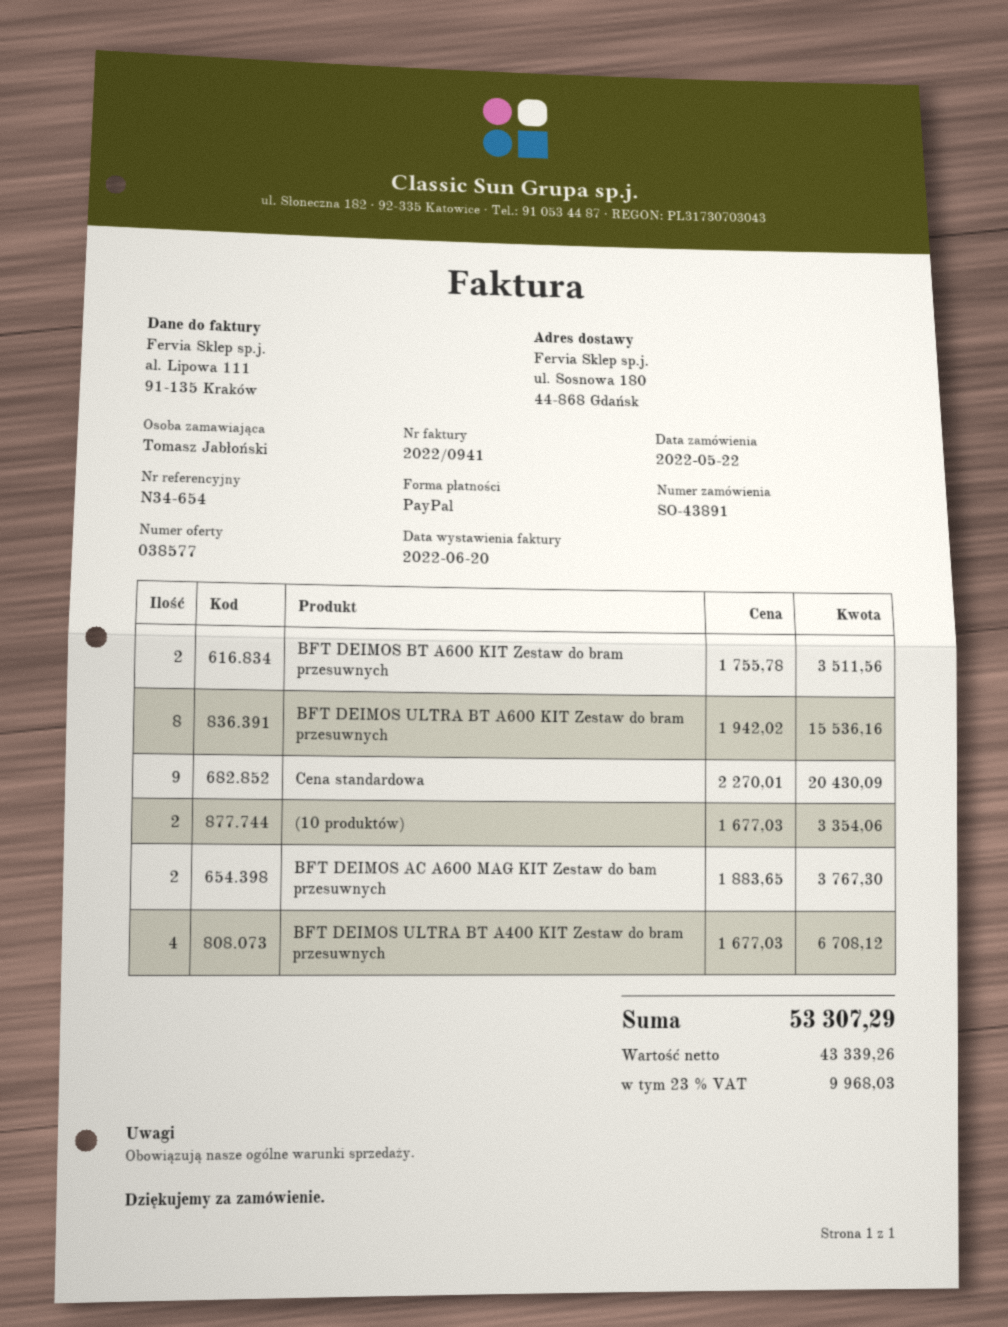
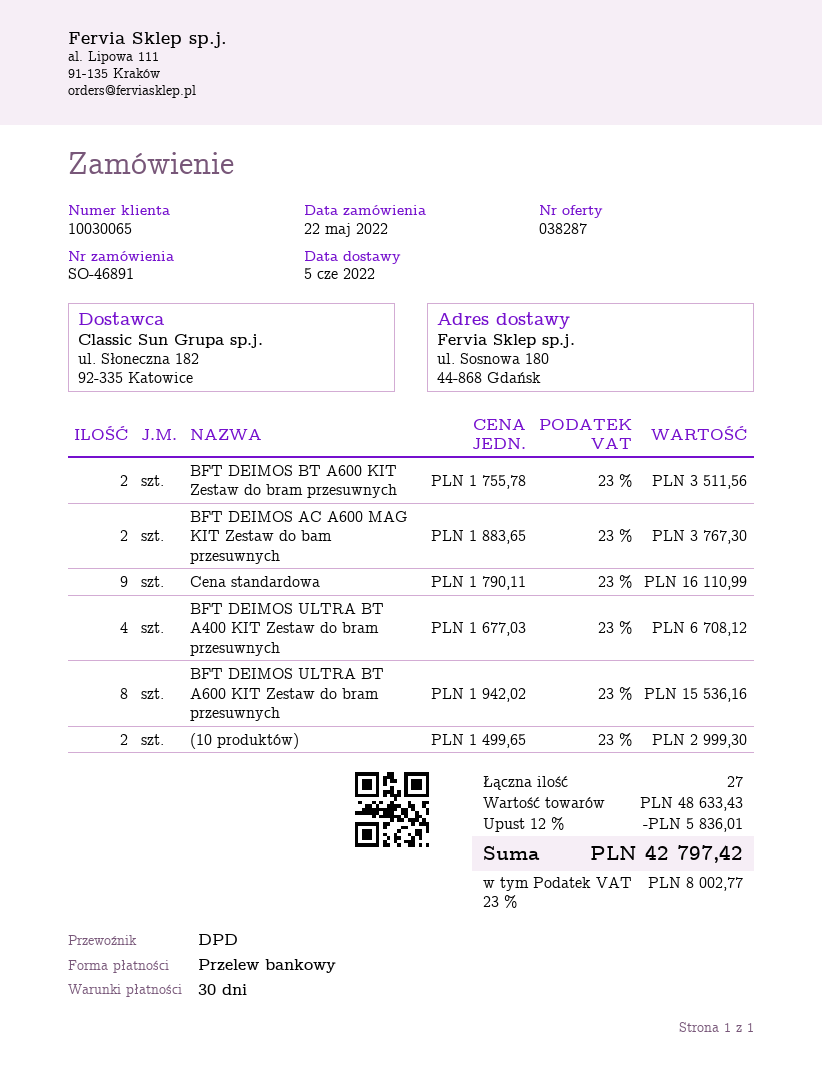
quote number: 038577 -> 038287
order number: SO-43891 -> SO-46891
payment method: PayPal -> bank transfer
Cena standardowa: 9 x 2270.01 = 20430.09 -> 9 x 1790.11 = 16110.99
(10 produktów): 2 x 1677.03 = 3354.06 -> 2 x 1499.65 = 2999.30
discount: none -> 12% = 5836.01
tax: 23% = 9968.03 -> 23% = 8002.77
total: 53307.29 -> 42797.42

